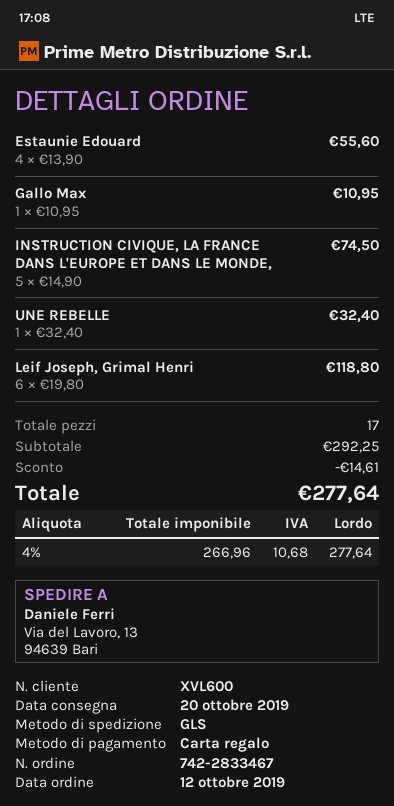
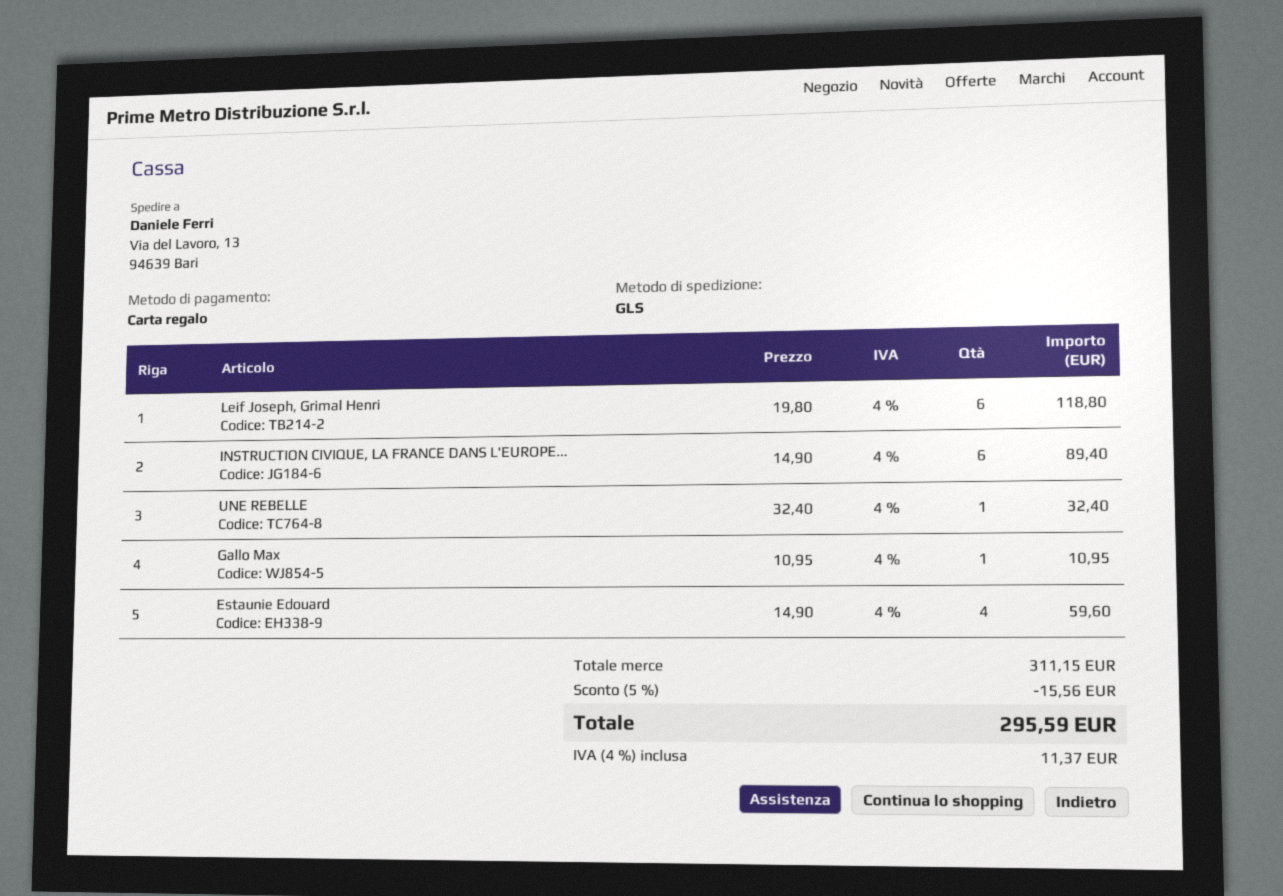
Estaunie Edouard: 4 x 13.90 = 55.60 -> 4 x 14.90 = 59.60
INSTRUCTION CIVIQUE, LA FRANCE DANS L'EUROPE ET DANS LE MONDE,: 5 x 14.90 = 74.50 -> 6 x 14.90 = 89.40
subtotal: 292.25 -> 311.15
discount: 14.61 -> 15.56
tax: 4% = 10.68 -> 4% = 11.37
total: 277.64 -> 295.59

